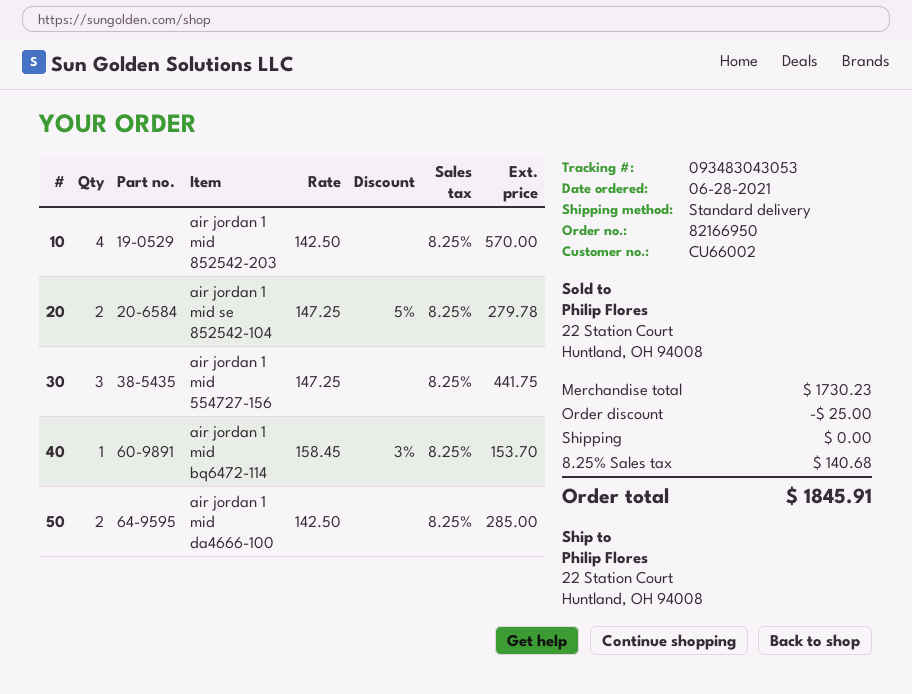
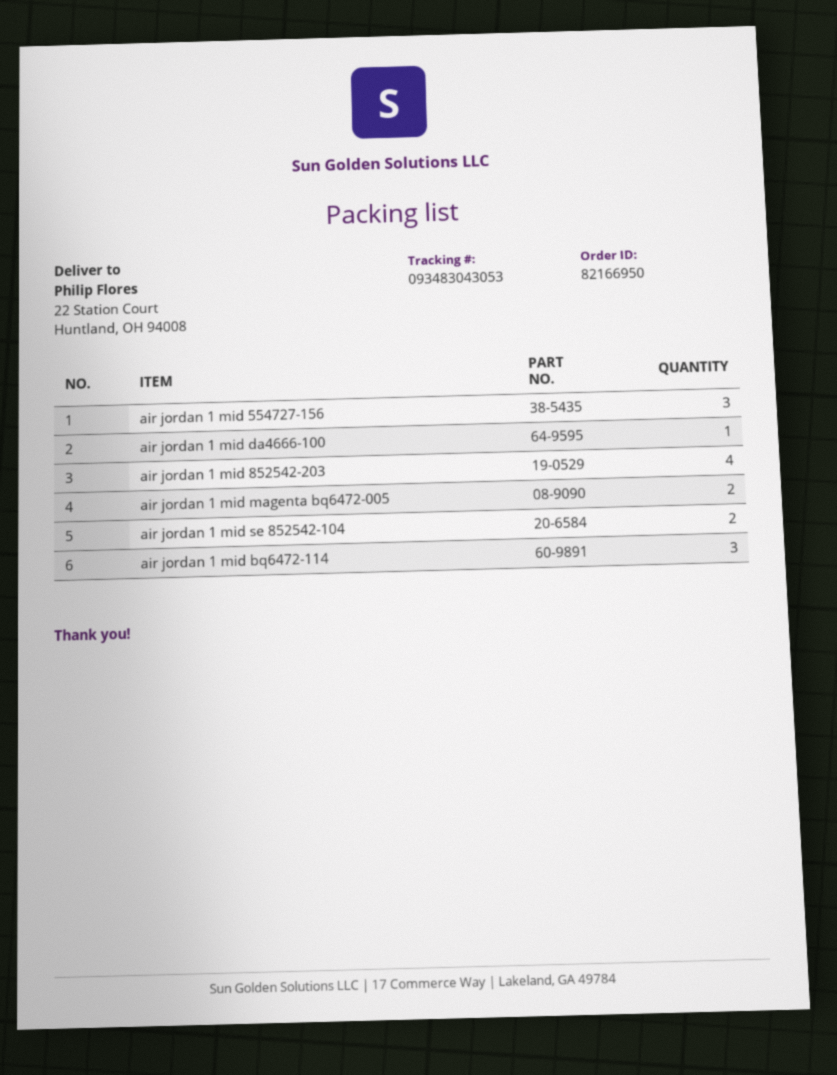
air jordan 1 mid bq6472-114: 1 -> 3
air jordan 1 mid da4666-100: 2 -> 1
air jordan 1 mid magenta bq6472-005: none -> 2

